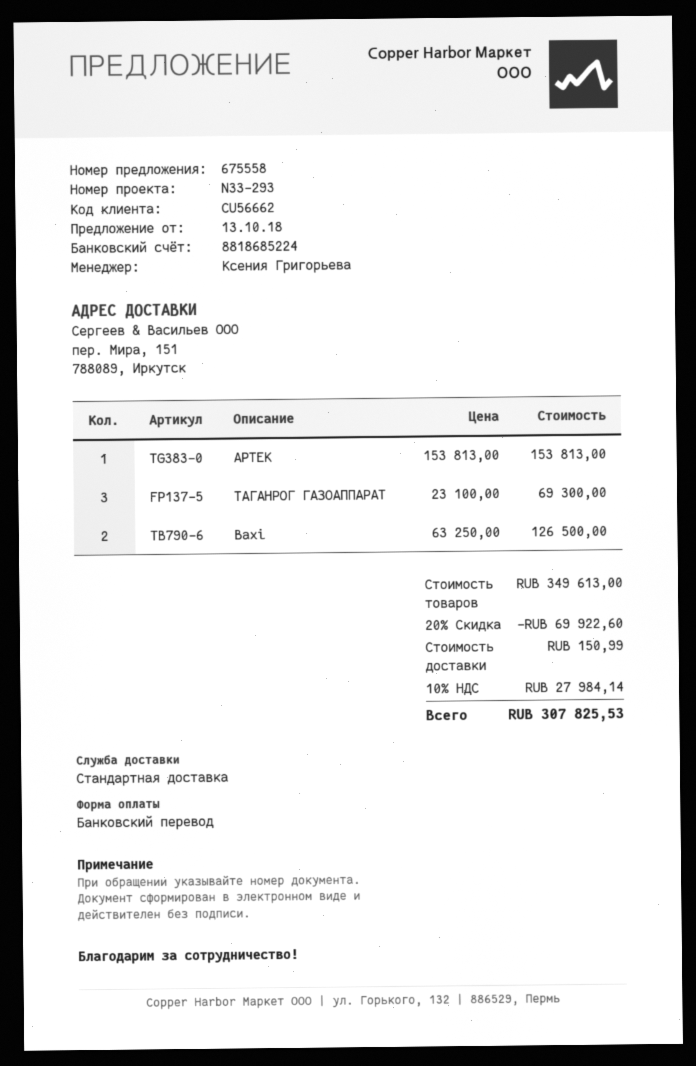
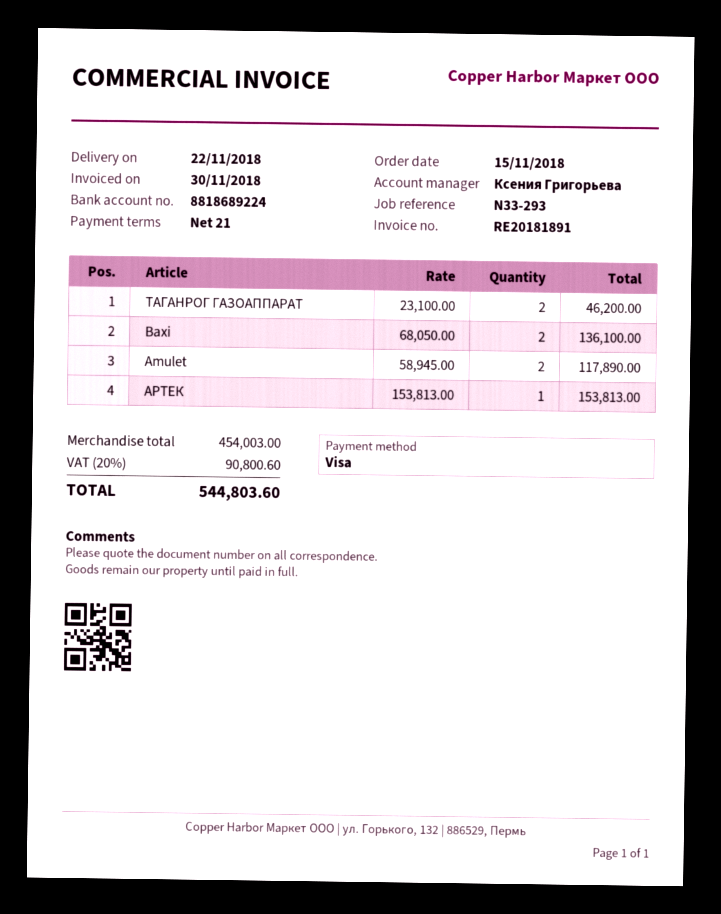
payment method: bank transfer -> Visa
bank account: 8818685224 -> 8818689224
ТАГАНРОГ ГАЗОАППАРАТ: 3 x 23100.00 = 69300.00 -> 2 x 23100.00 = 46200.00
Baxi: 2 x 63250.00 = 126500.00 -> 2 x 68050.00 = 136100.00
Amulet: none -> 2 x 58945.00 = 117890.00
subtotal: 349613.00 -> 454003.00
discount: 20% = 69922.60 -> none
shipping: 150.99 -> none
tax: 10% = 27984.14 -> 20% = 90800.60
total: 307825.53 -> 544803.60

